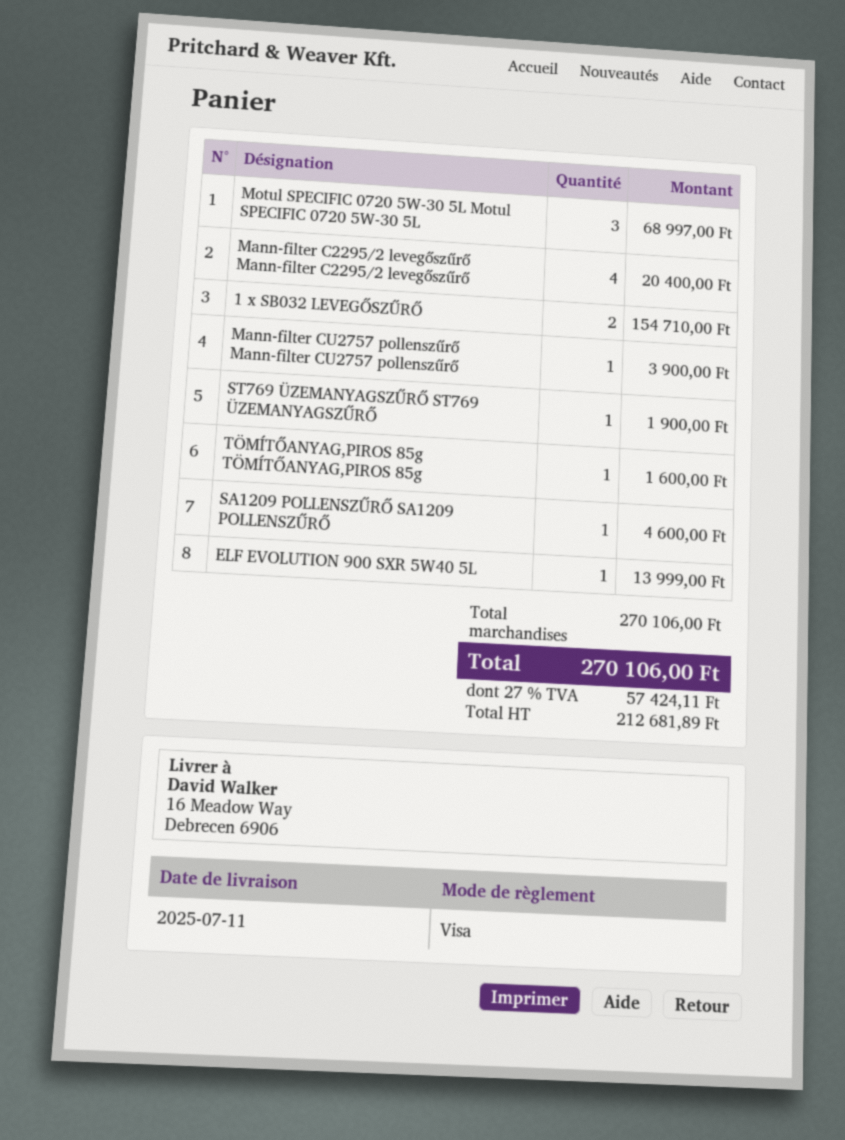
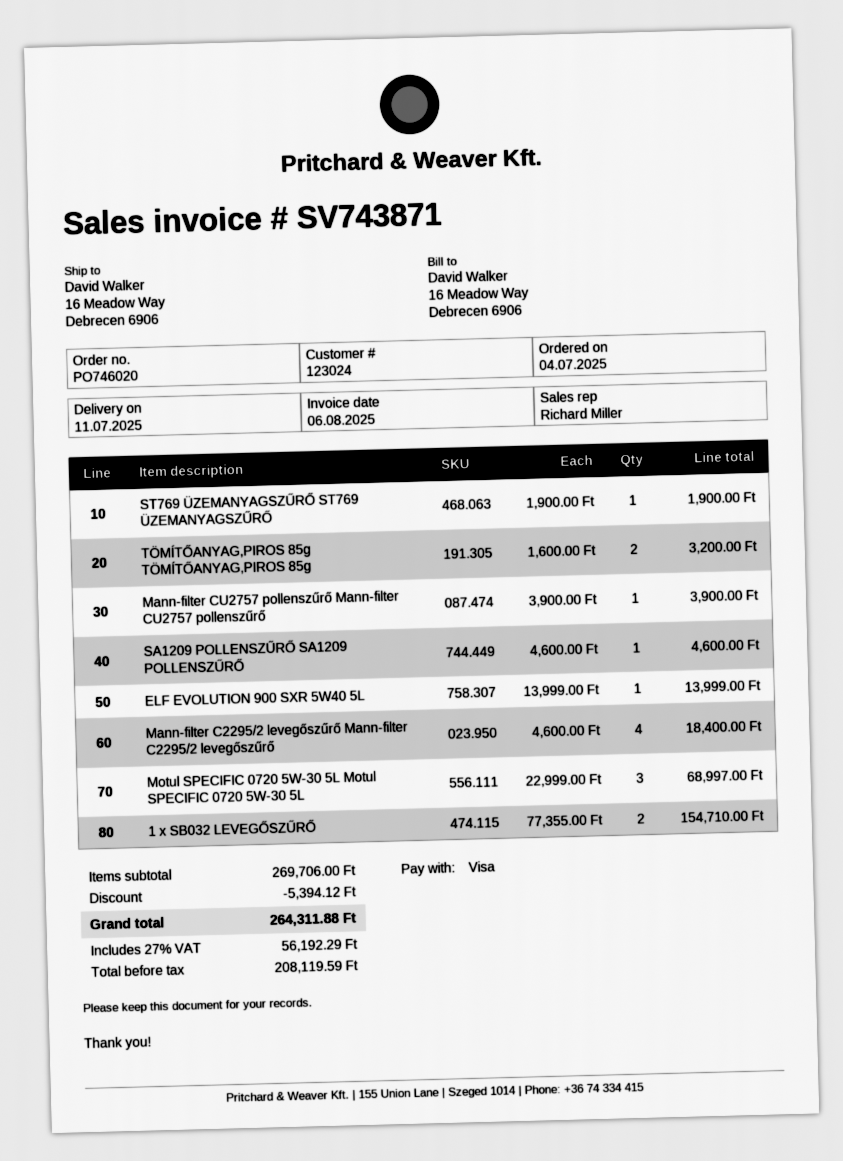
Mann-filter C2295/2 levegőszűrő Mann-filter C2295/2 levegőszűrő: 4 for 20400.00 -> 4 for 18400.00
TÖMÍTŐANYAG,PIROS 85g TÖMÍTŐANYAG,PIROS 85g: 1 for 1600.00 -> 2 for 3200.00
subtotal: 270106.00 -> 269706.00
discount: none -> 5394.12
net: 212681.89 -> 208119.59
tax: 27% = 57424.11 -> 27% = 56192.29
total: 270106.00 -> 264311.88

